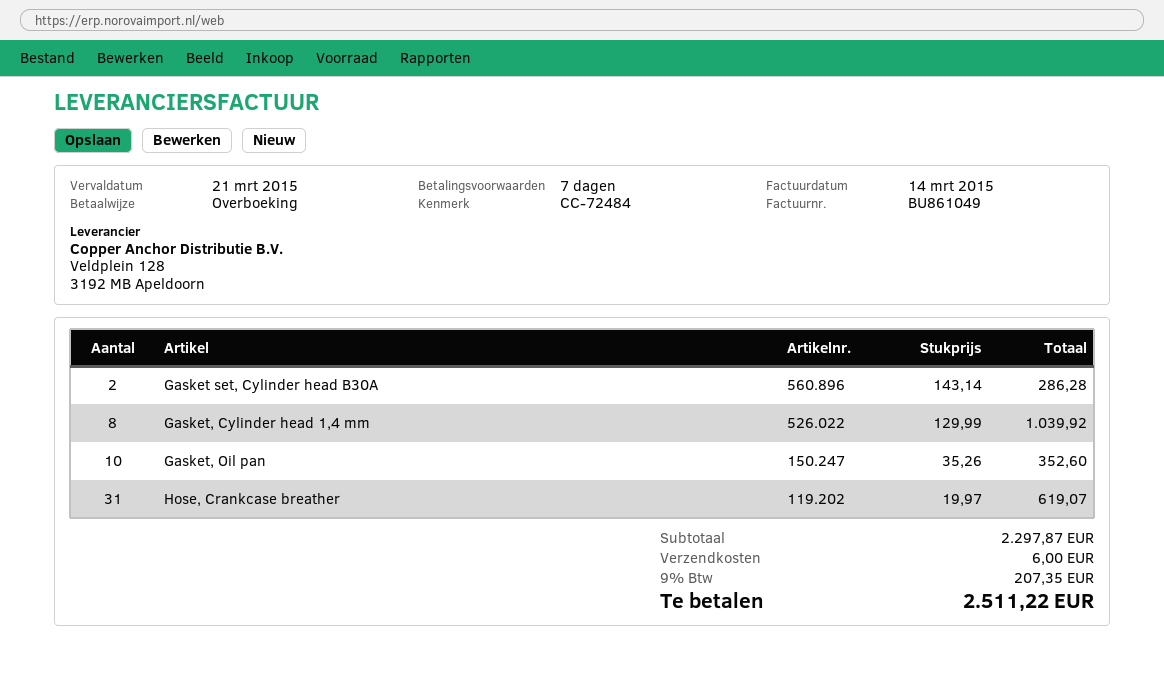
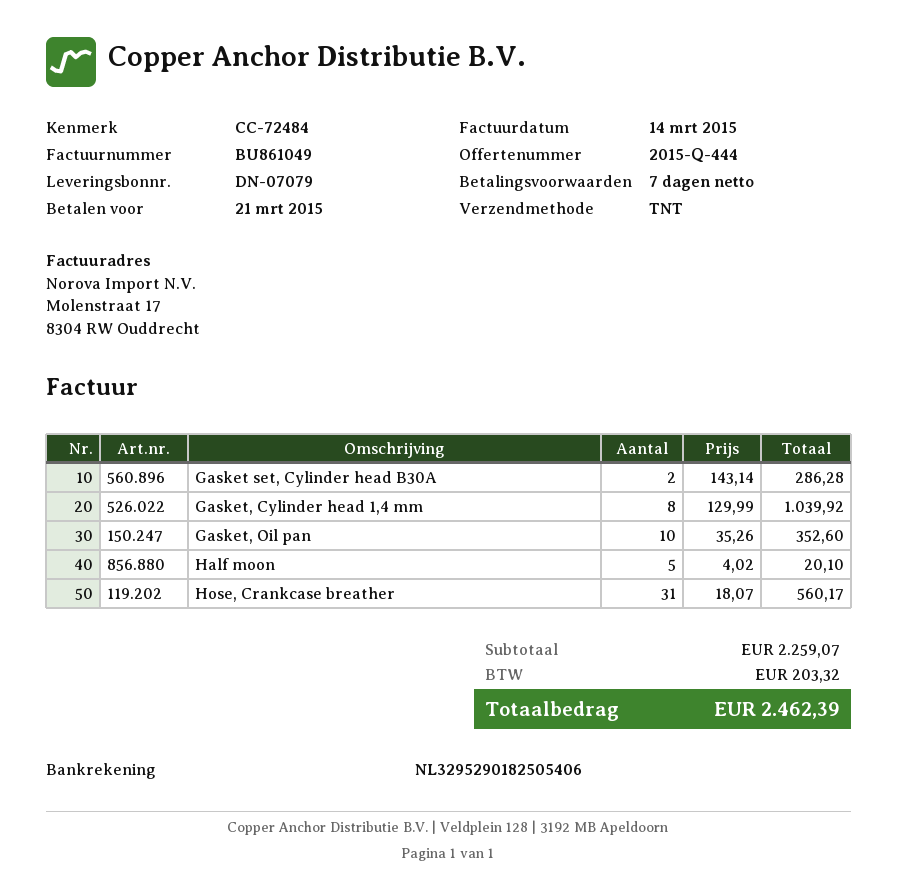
Hose, Crankcase breather: 31 x 19.97 = 619.07 -> 31 x 18.07 = 560.17
Half moon: none -> 5 x 4.02 = 20.10
subtotal: 2297.87 -> 2259.07
shipping: 6.00 -> none
tax: 207.35 -> 203.32
total: 2511.22 -> 2462.39

